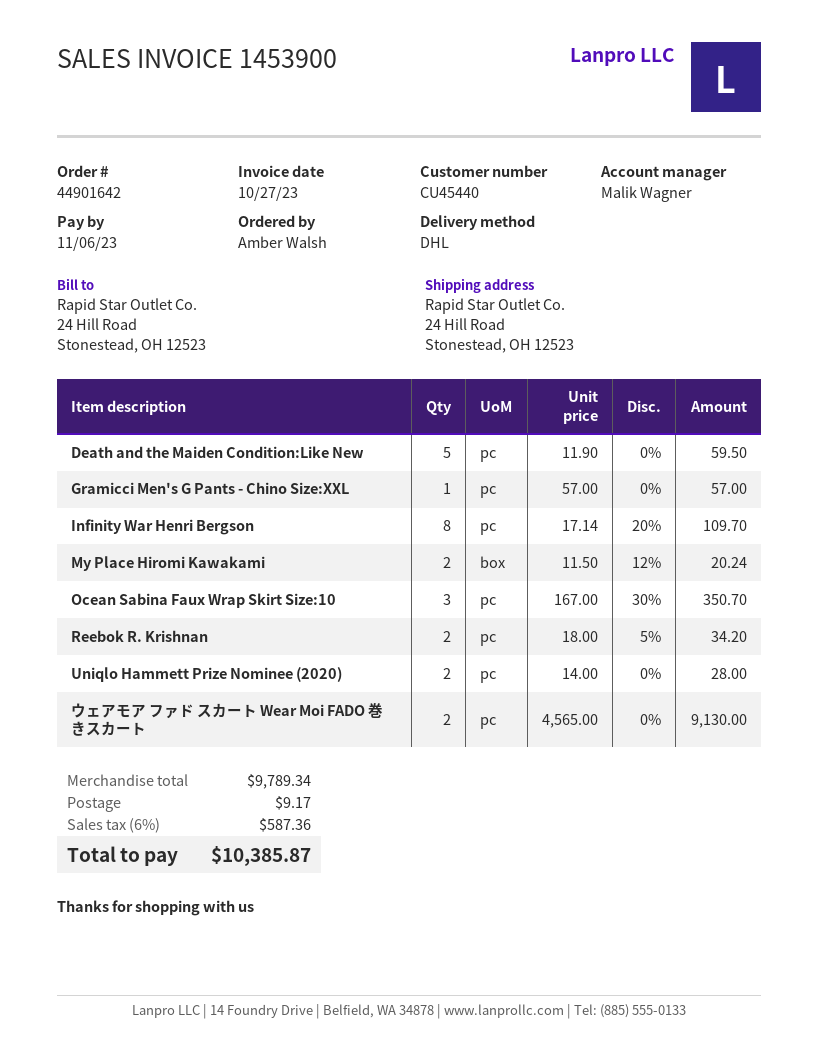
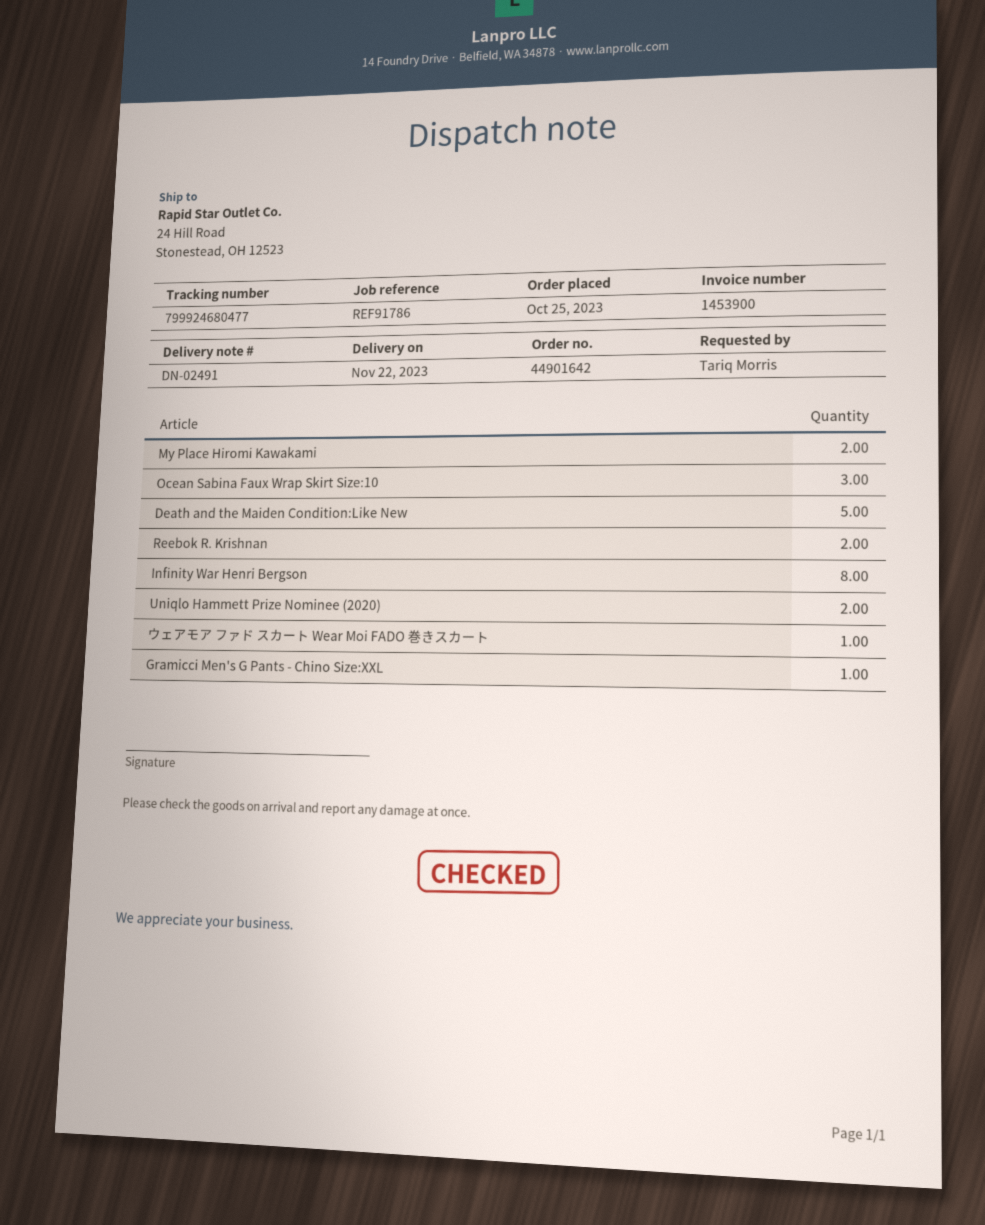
ordered by: Amber Walsh -> Tariq Morris
ウェアモア ファド スカート Wear Moi FADO 巻きスカート: 2 -> 1

